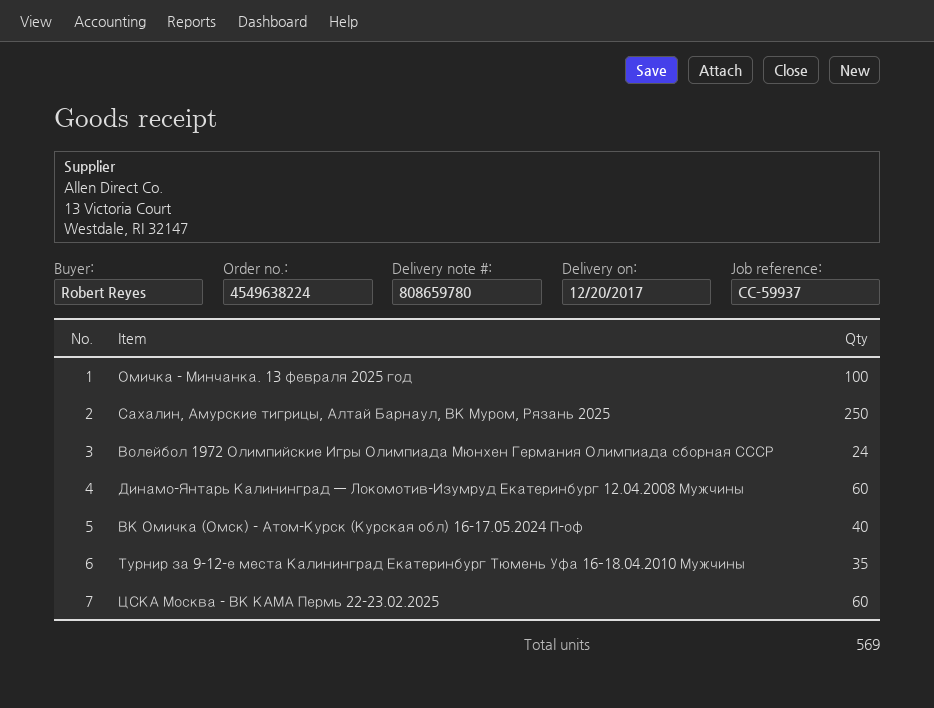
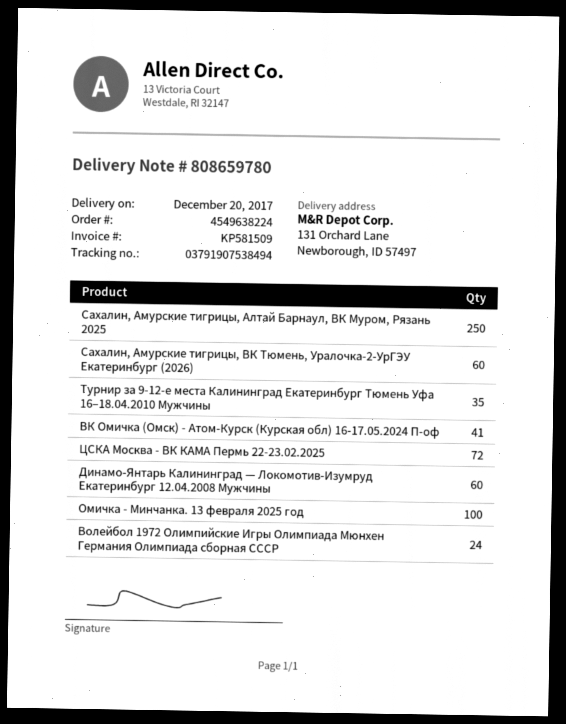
ВК Омичка (Омск) - Атом-Курск (Курская обл) 16-17.05.2024 П-оф: 40 -> 41
ЦСКА Москва - ВК КАМА Пермь 22-23.02.2025: 60 -> 72
Сахалин, Амурские тигрицы, ВК Тюмень, Уралочка-2-УрГЭУ Екатеринбург (2026): none -> 60

